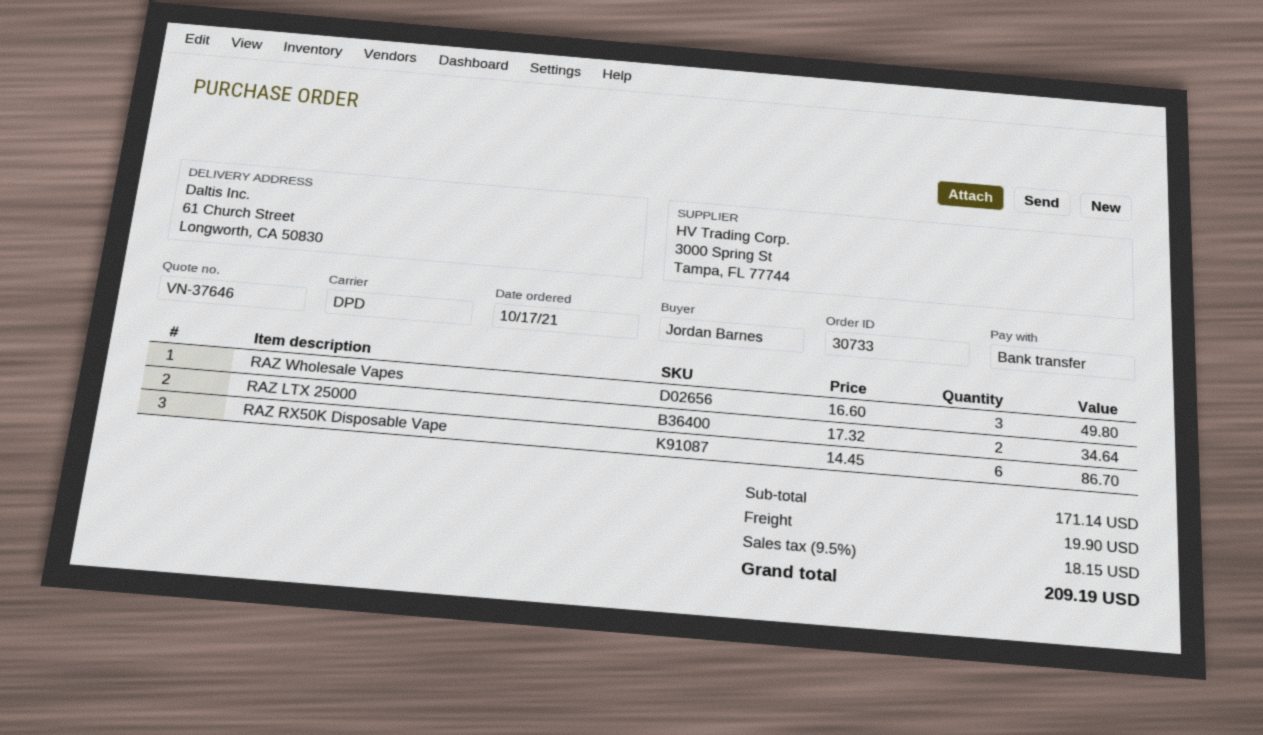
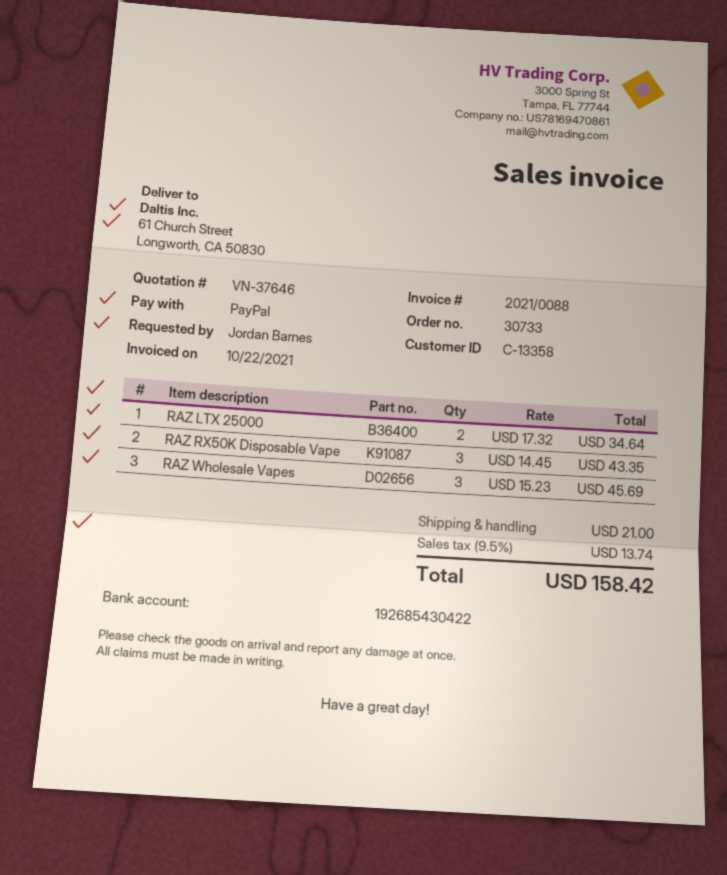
payment method: bank transfer -> PayPal
RAZ Wholesale Vapes: 3 x 16.60 = 49.80 -> 3 x 15.23 = 45.69
RAZ RX50K Disposable Vape: 6 x 14.45 = 86.70 -> 3 x 14.45 = 43.35
shipping: 19.90 -> 21.00
tax: 9.5% = 18.15 -> 9.5% = 13.74
total: 209.19 -> 158.42

